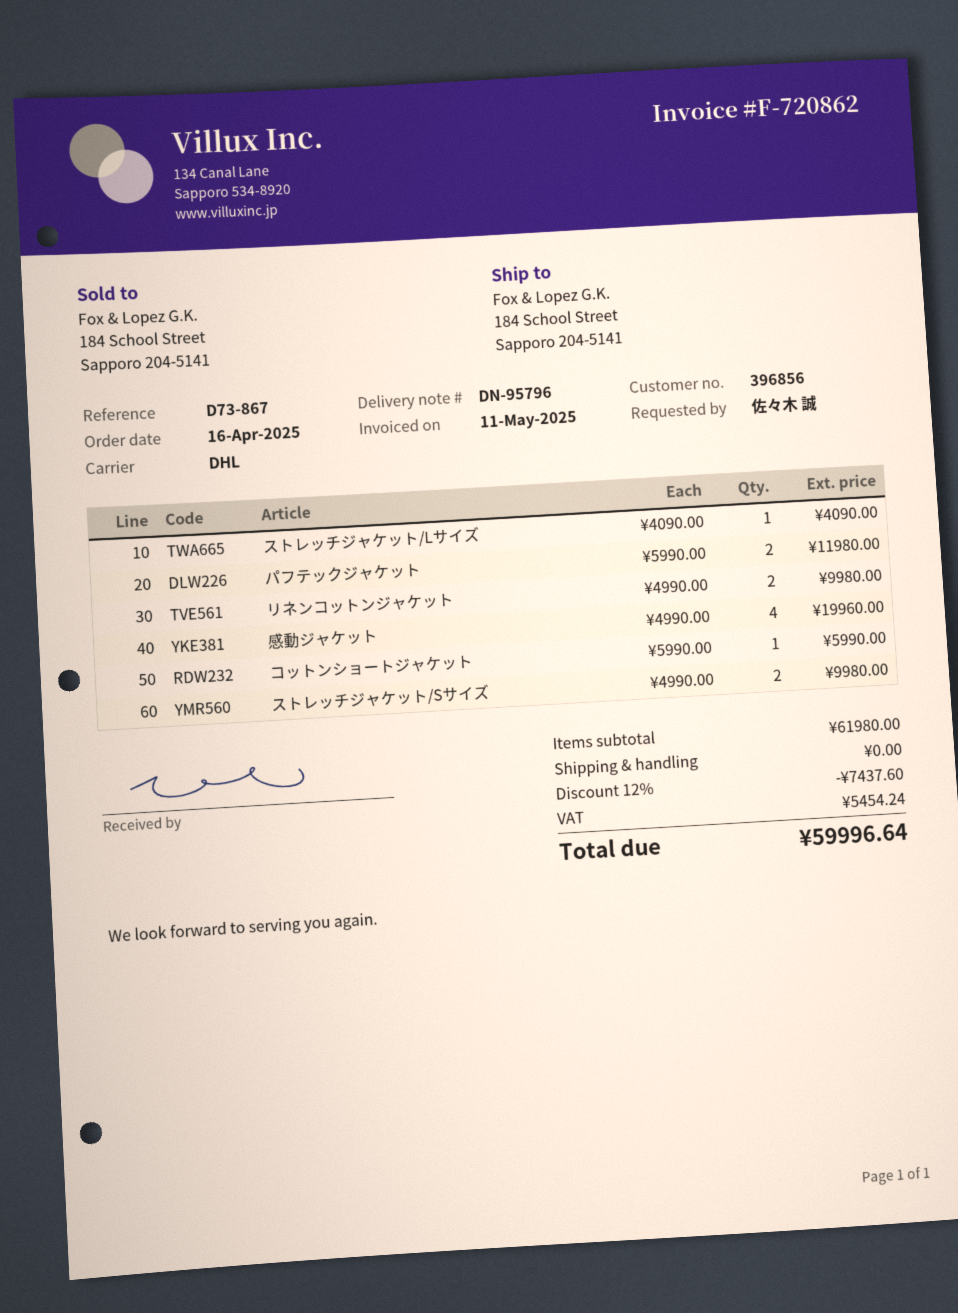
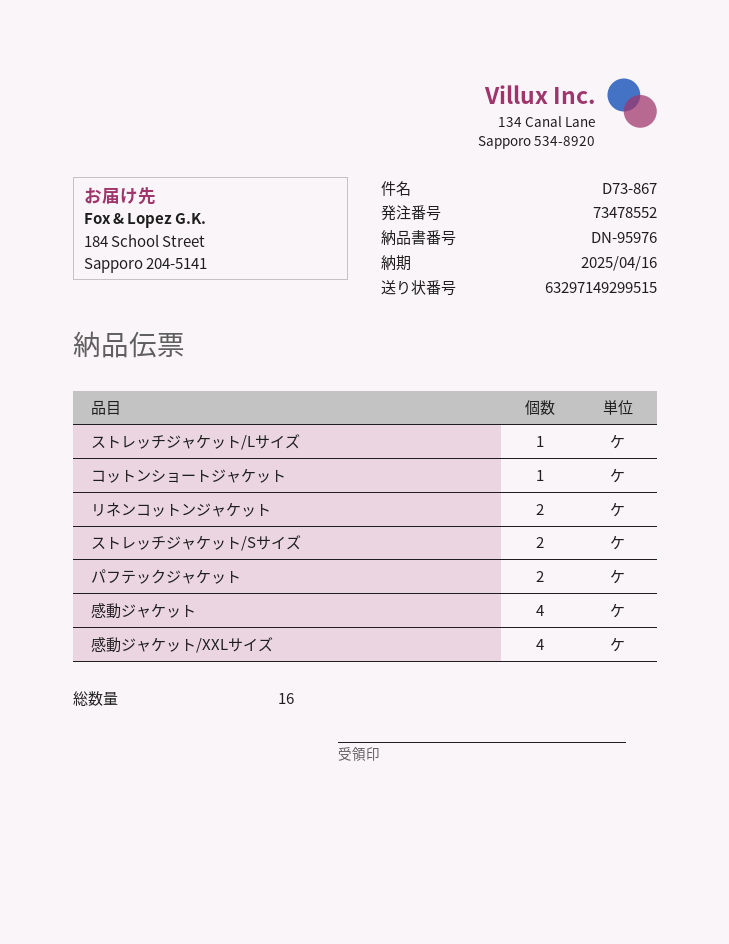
delivery note number: DN-95796 -> DN-95976
感動ジャケット/XXLサイズ: none -> 4

